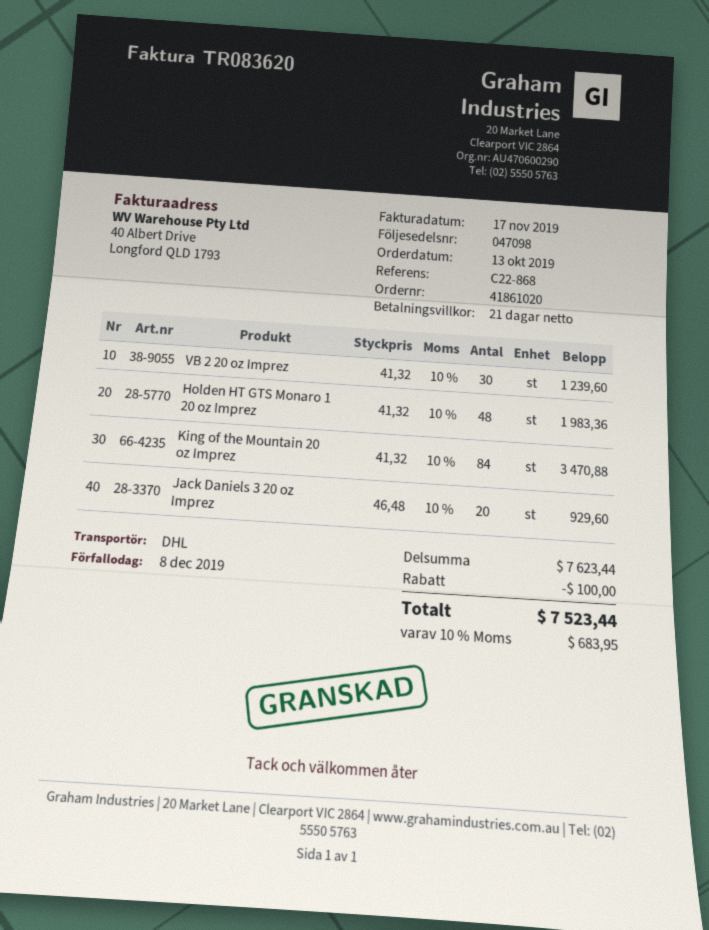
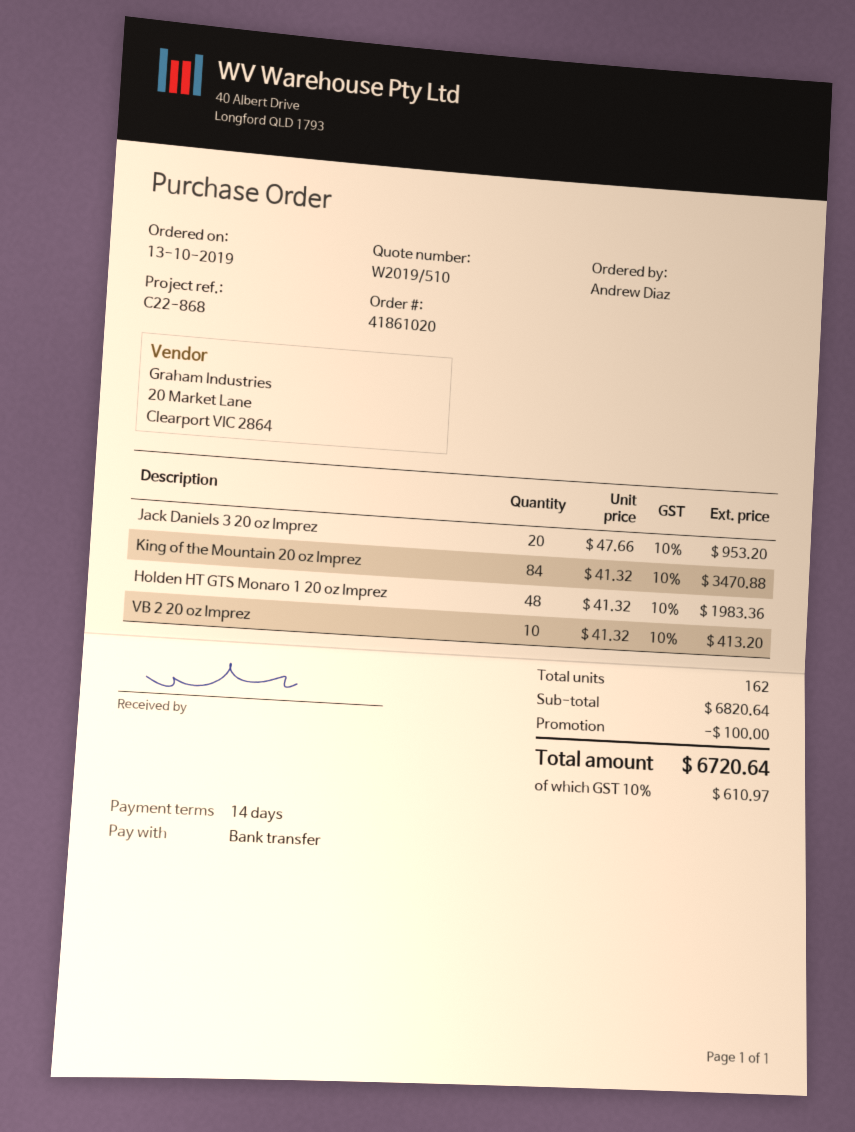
payment terms: 21 days -> 14 days
VB 2 20 oz Imprez: 30 x 41.32 = 1239.60 -> 10 x 41.32 = 413.20
Jack Daniels 3 20 oz Imprez: 20 x 46.48 = 929.60 -> 20 x 47.66 = 953.20
subtotal: 7623.44 -> 6820.64
tax: 10% = 683.95 -> 10% = 610.97
total: 7523.44 -> 6720.64

